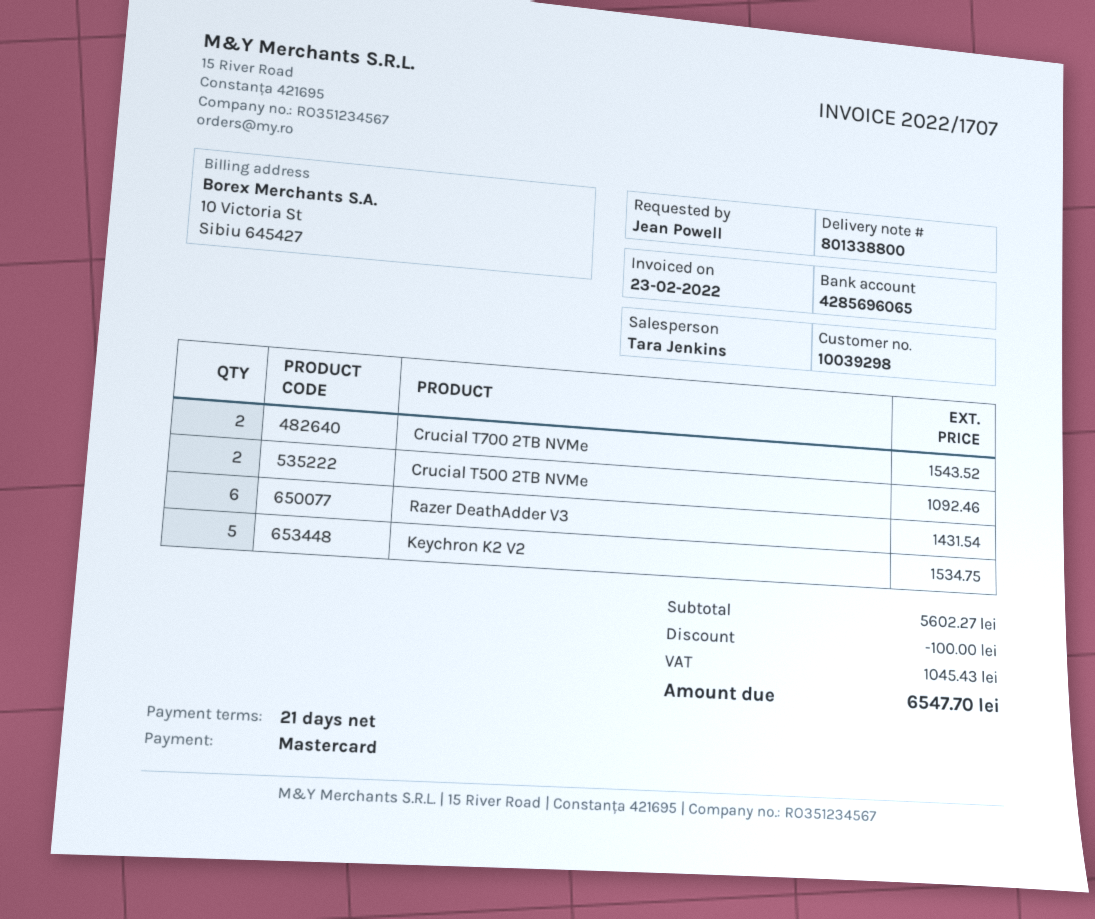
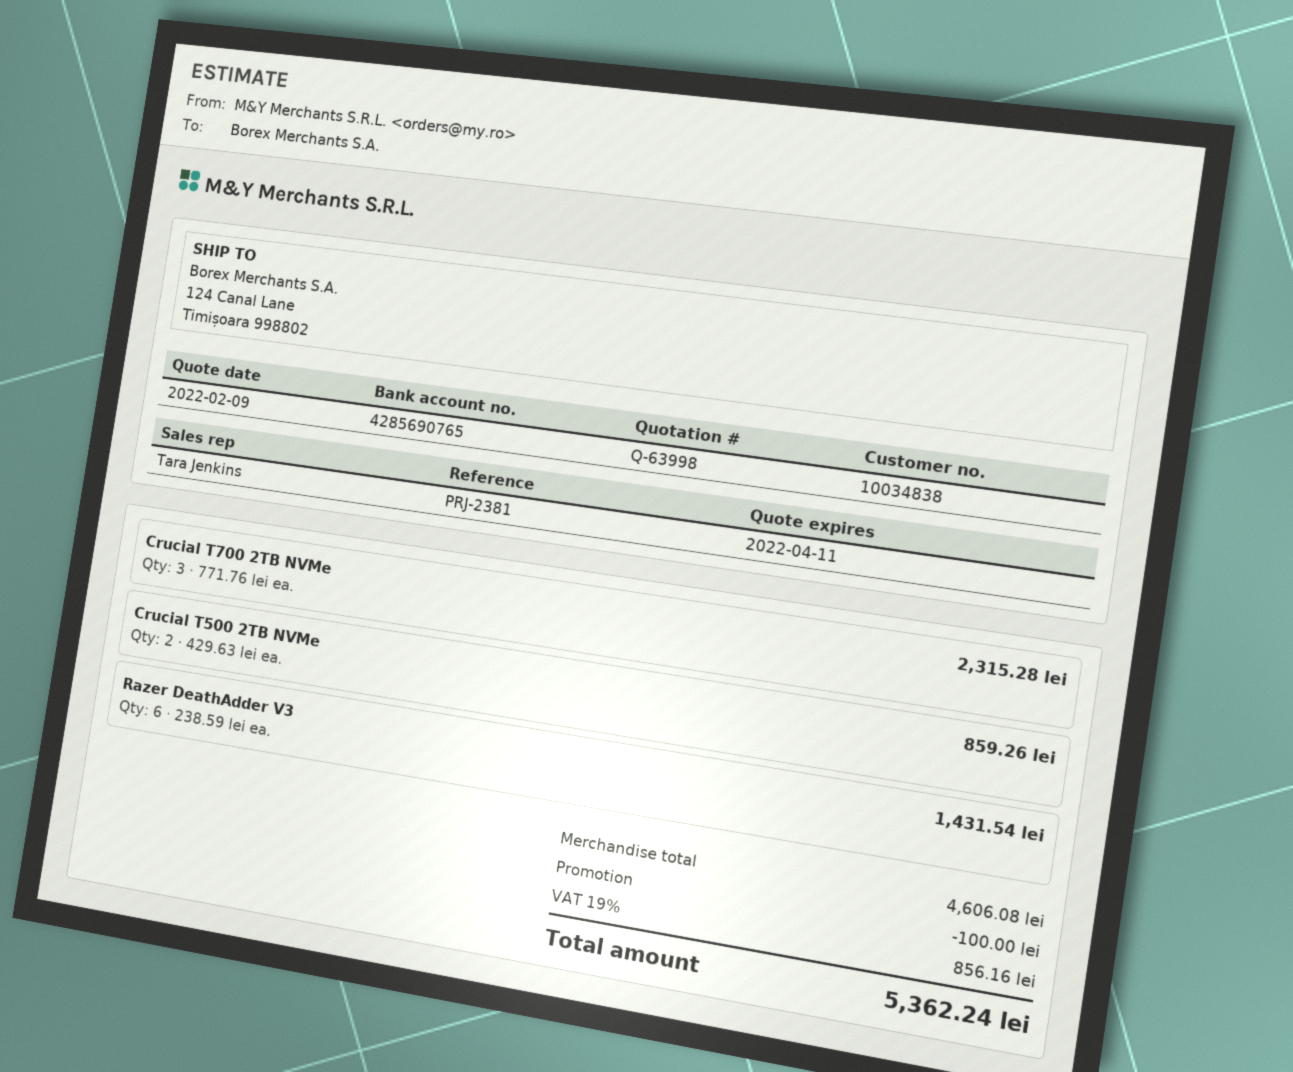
customer number: 10039298 -> 10034838
bank account: 4285696065 -> 4285690765
Crucial T700 2TB NVMe: 2 for 1543.52 -> 3 for 2315.28
Crucial T500 2TB NVMe: 2 for 1092.46 -> 2 for 859.26
Keychron K2 V2: 5 for 1534.75 -> none
subtotal: 5602.27 -> 4606.08
tax: 1045.43 -> 856.16
total: 6547.70 -> 5362.24

